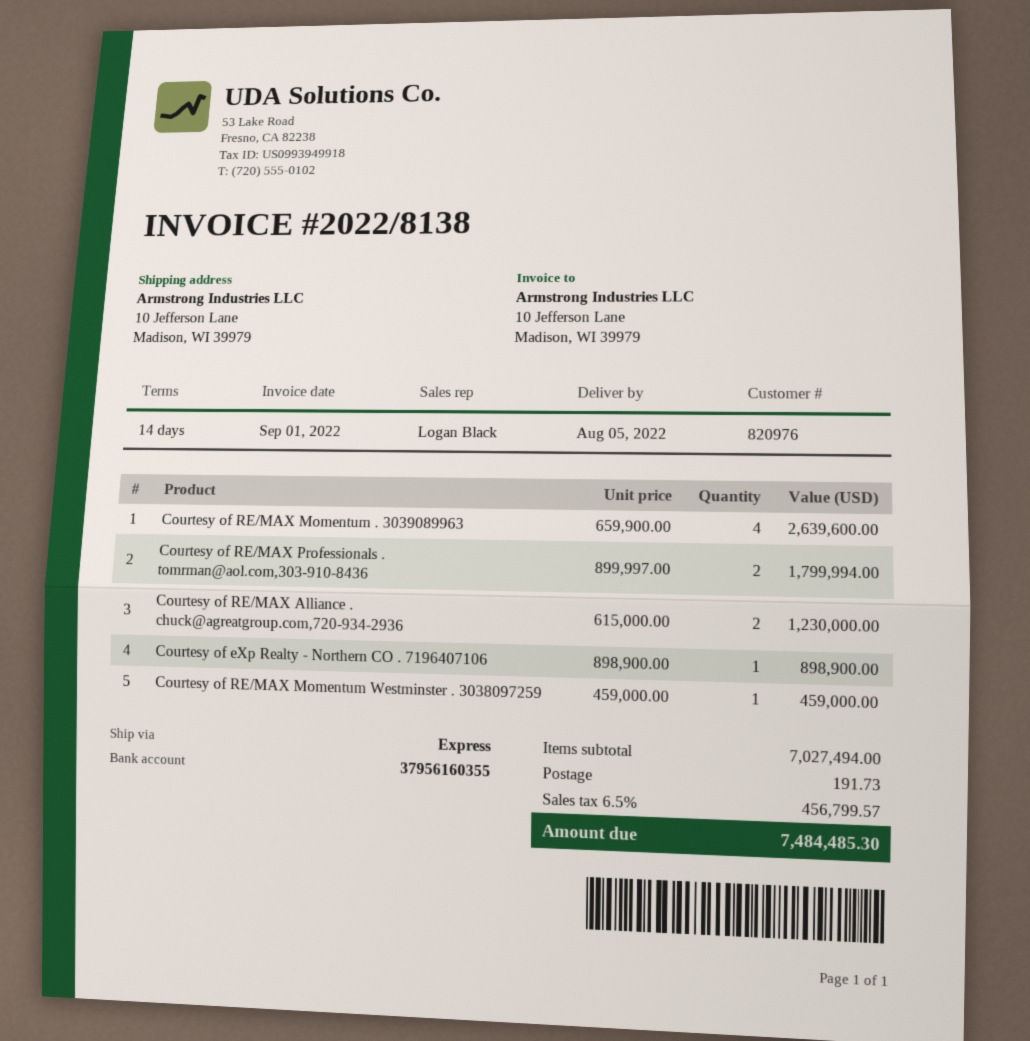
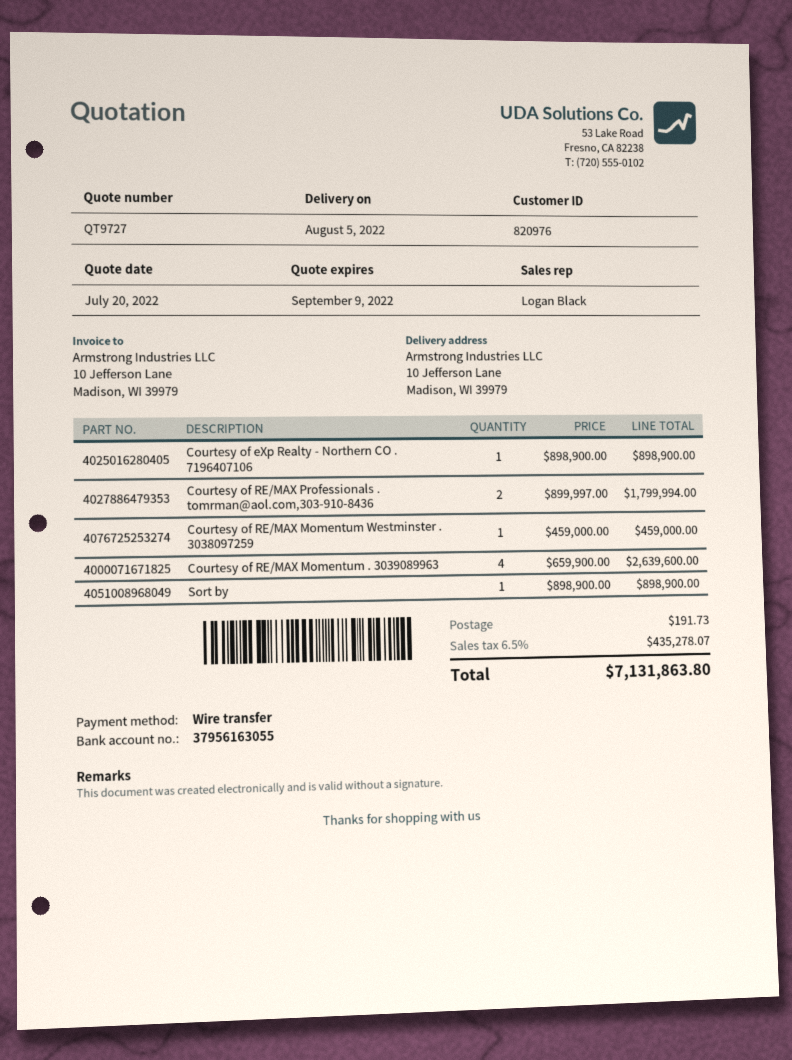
bank account: 37956160355 -> 37956163055
Courtesy of RE/MAX Alliance . chuck@agreatgroup.com,720-934-2936: 2 x 615000.00 = 1230000.00 -> none
Sort by: none -> 1 x 898900.00 = 898900.00
tax: 6.5% = 456799.57 -> 6.5% = 435278.07
total: 7484485.30 -> 7131863.80

